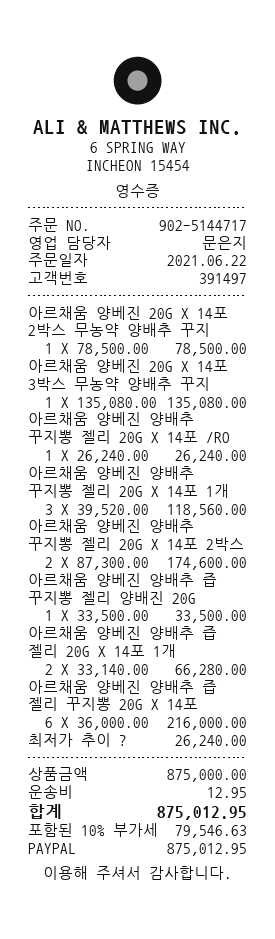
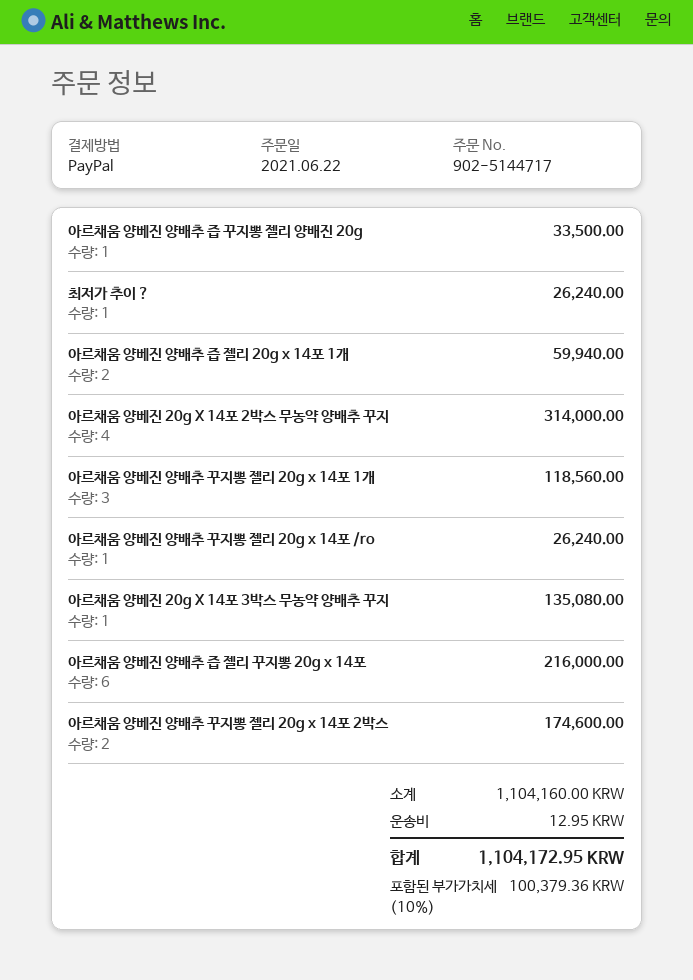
아르채움 양베진 20G X 14포 2박스 무농약 양배추 꾸지: 1 for 78500.00 -> 4 for 314000.00
아르채움 양베진 양배추 즙 젤리 20G X 14포 1개: 2 for 66280.00 -> 2 for 59940.00
subtotal: 875000.00 -> 1104160.00
tax: 10% = 79546.63 -> 10% = 100379.36
total: 875012.95 -> 1104172.95

